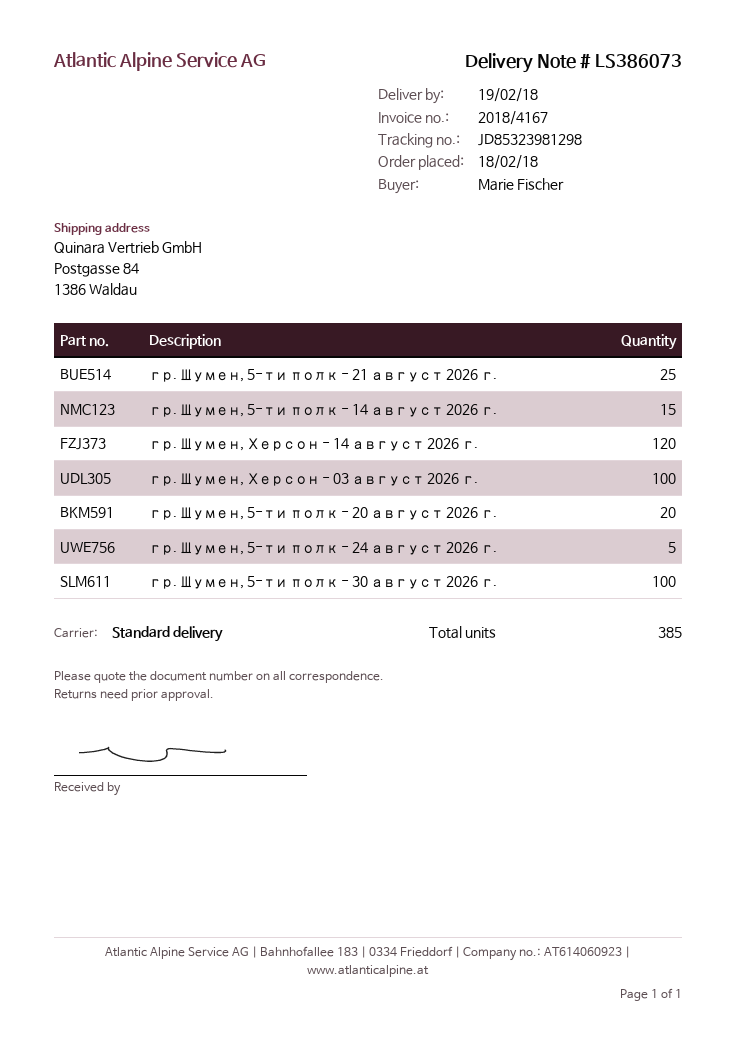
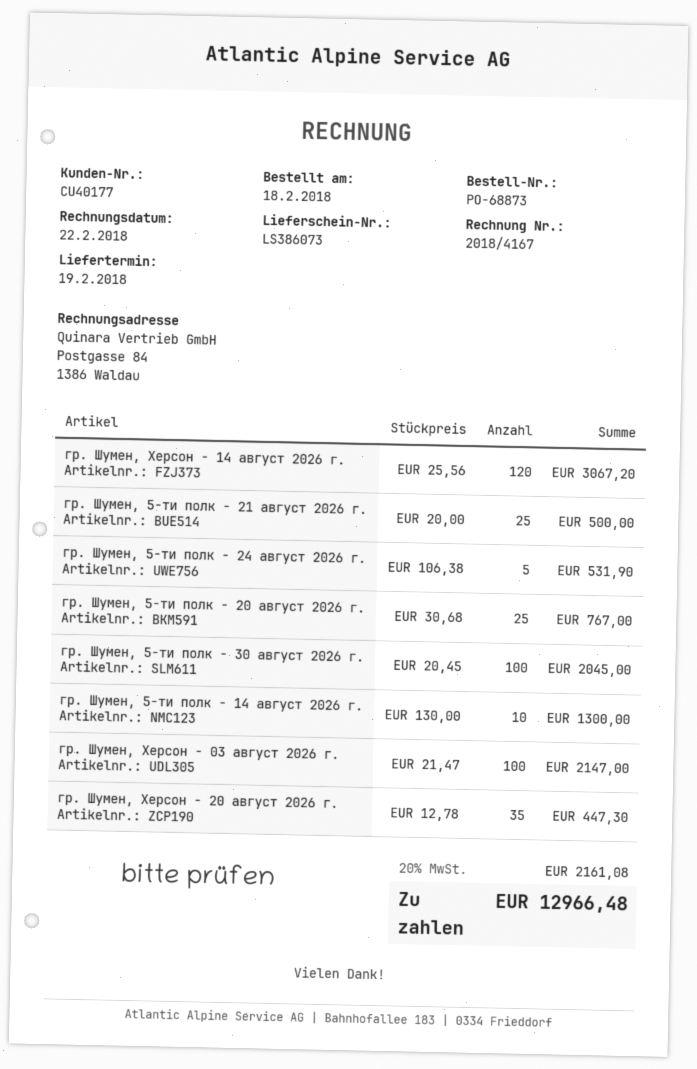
гр. Шумен, 5-ти полк - 14 август 2026 г.: 15 -> 10
гр. Шумен, 5-ти полк - 20 август 2026 г.: 20 -> 25
гр. Шумен, Херсон - 20 август 2026 г.: none -> 35

